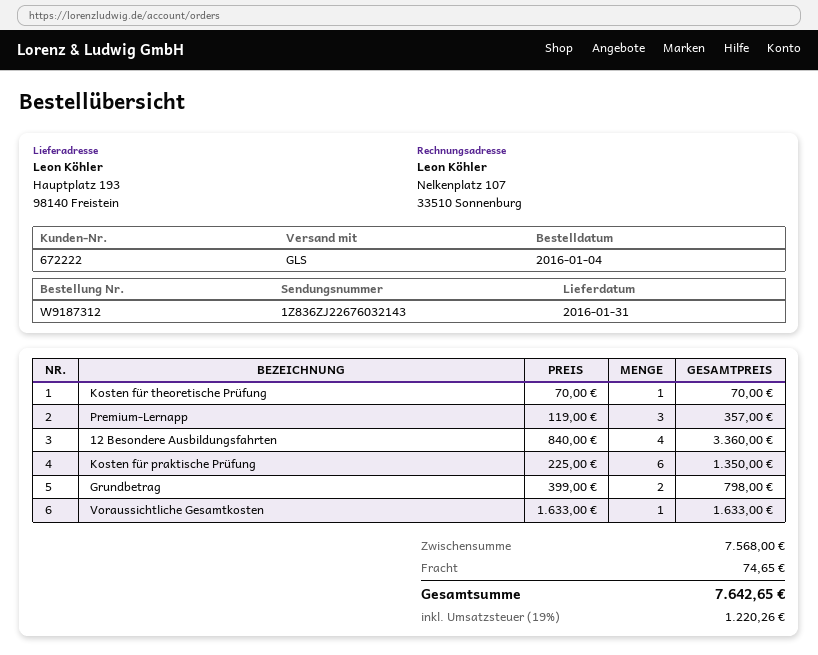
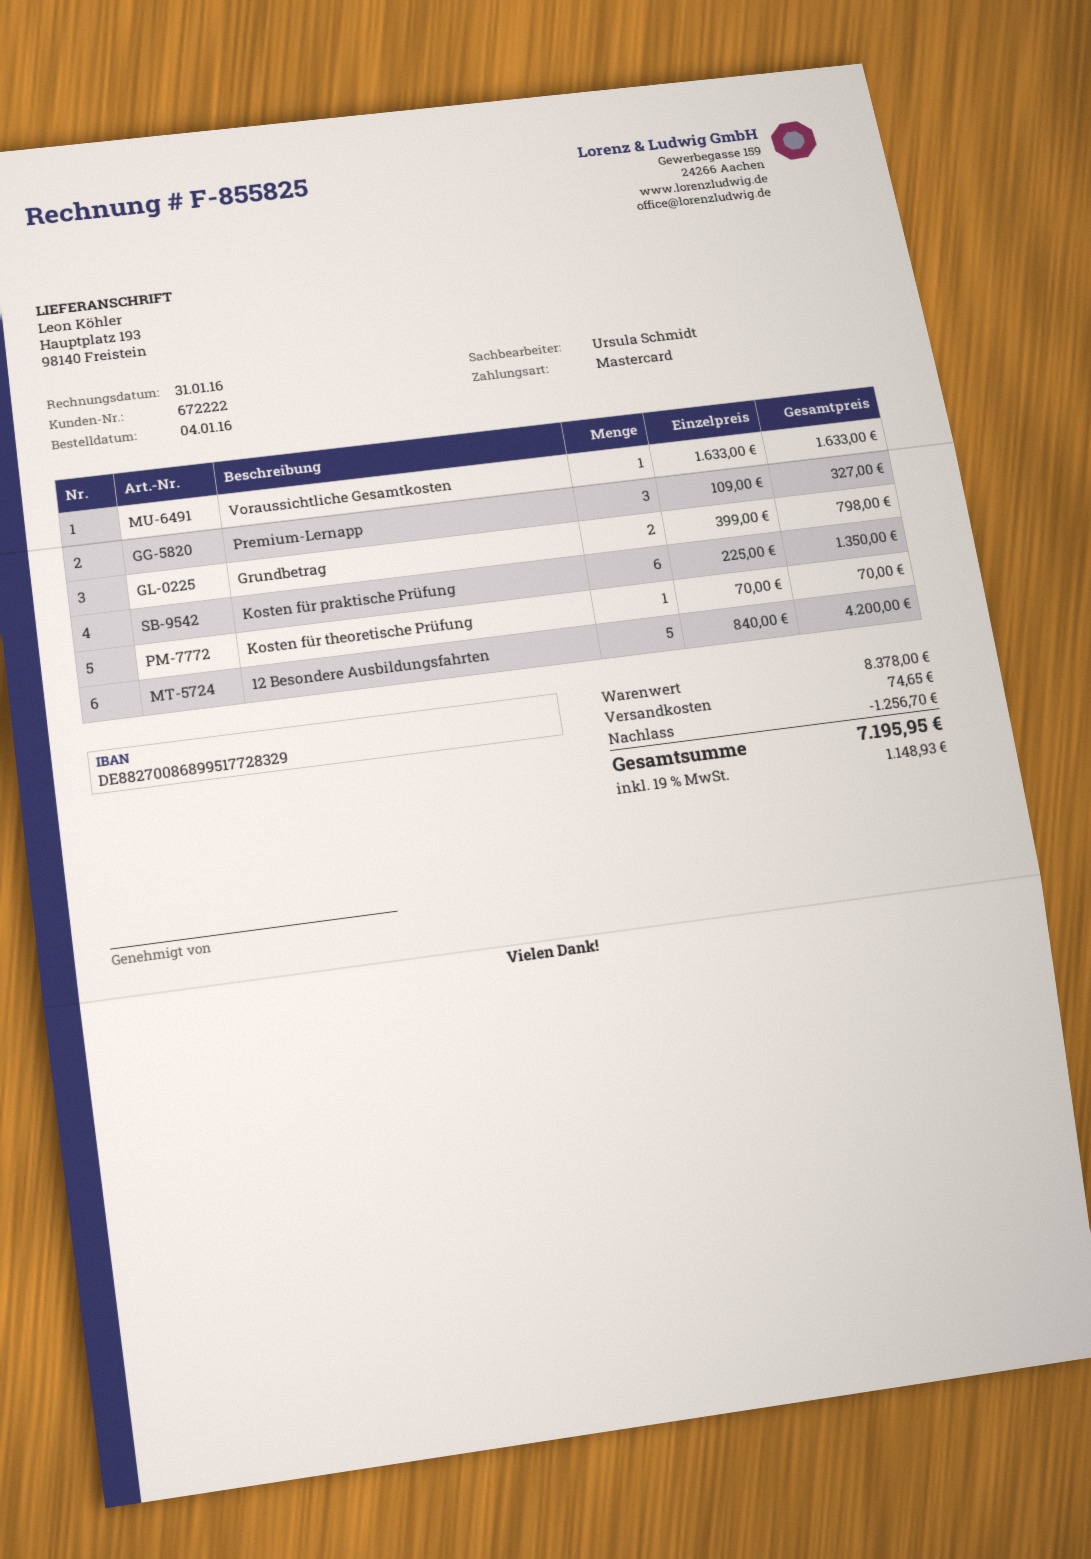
Premium-Lernapp: 3 x 119.00 = 357.00 -> 3 x 109.00 = 327.00
12 Besondere Ausbildungsfahrten: 4 x 840.00 = 3360.00 -> 5 x 840.00 = 4200.00
subtotal: 7568.00 -> 8378.00
discount: none -> 1256.70
tax: 19% = 1220.26 -> 19% = 1148.93
total: 7642.65 -> 7195.95

